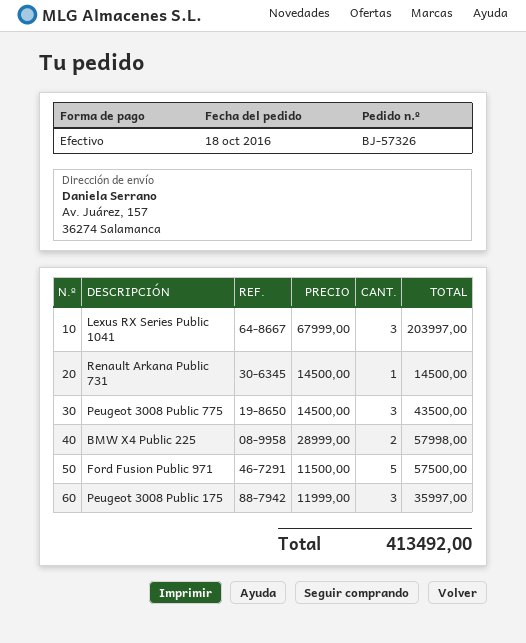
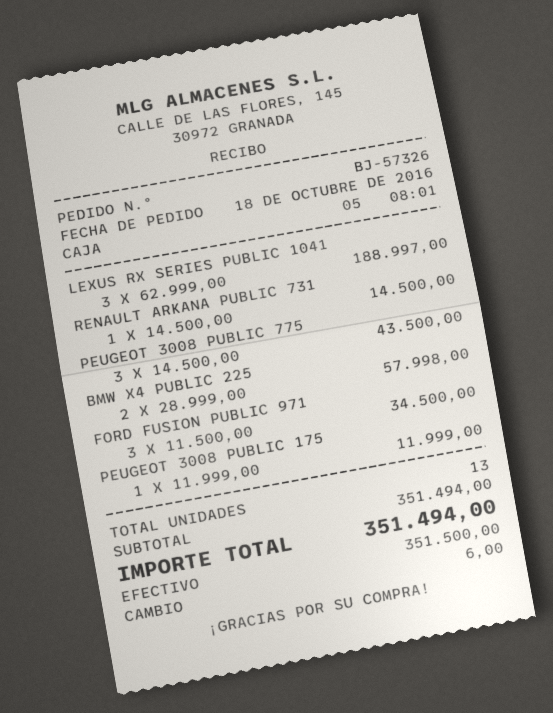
Lexus RX Series Public 1041: 3 x 67999.00 = 203997.00 -> 3 x 62999.00 = 188997.00
Ford Fusion Public 971: 5 x 11500.00 = 57500.00 -> 3 x 11500.00 = 34500.00
Peugeot 3008 Public 175: 3 x 11999.00 = 35997.00 -> 1 x 11999.00 = 11999.00
total: 413492.00 -> 351494.00

